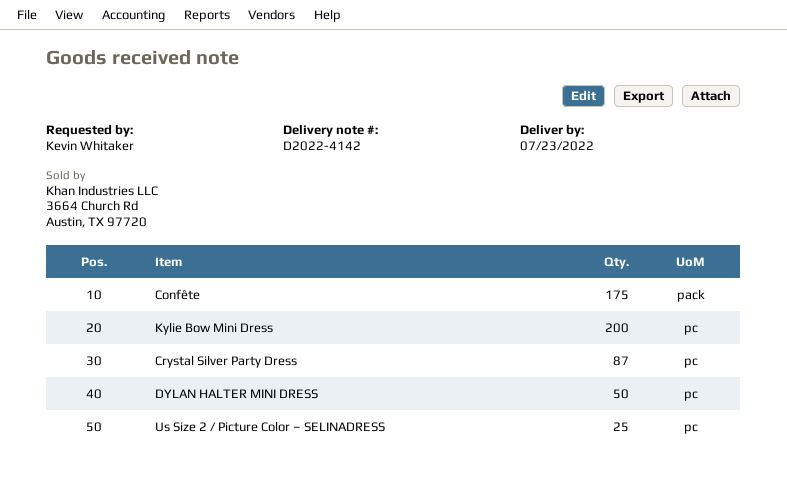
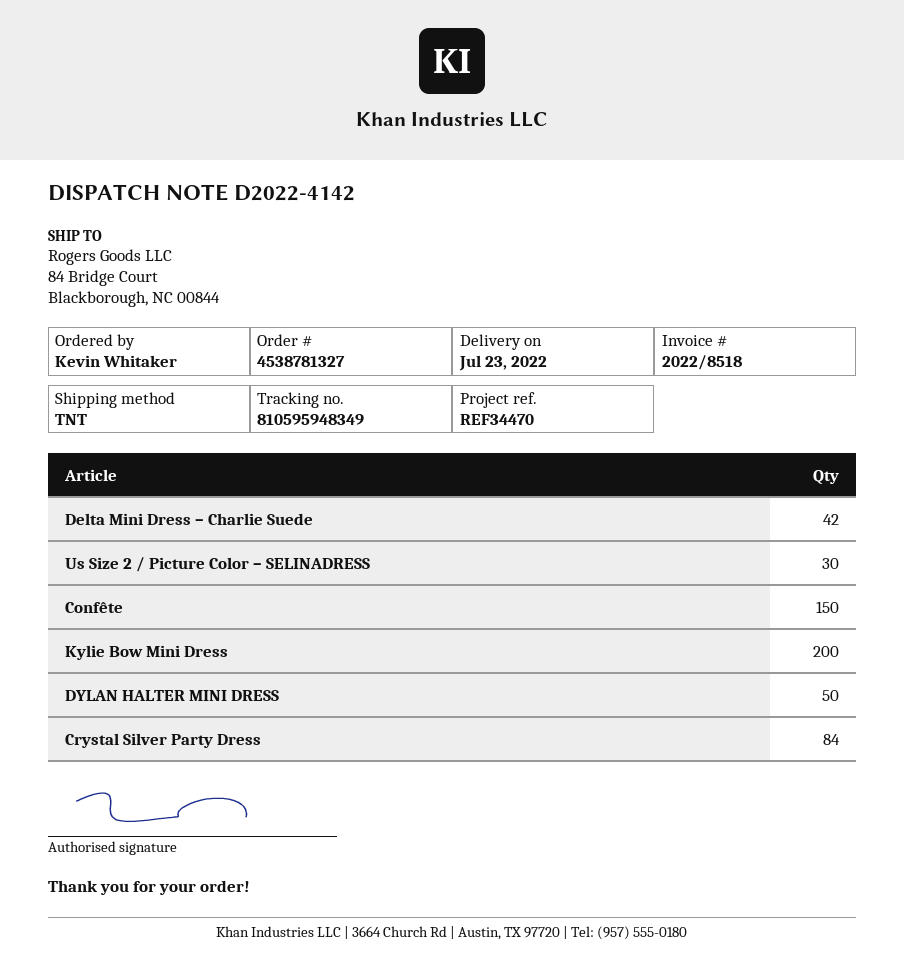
Confête: 175 -> 150
Crystal Silver Party Dress: 87 -> 84
Us Size 2 / Picture Color – SELINADRESS: 25 -> 30
Delta Mini Dress – Charlie Suede: none -> 42

